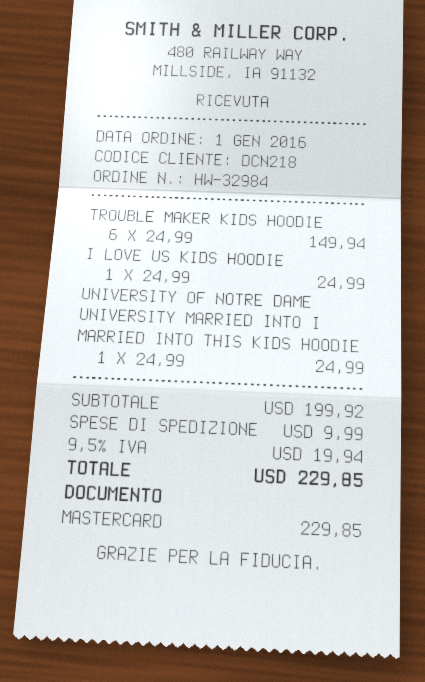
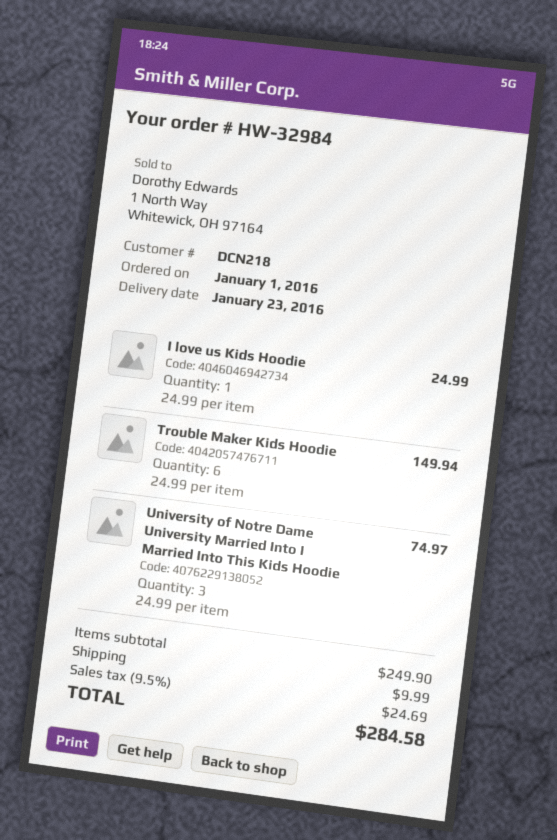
UNIVERSITY OF NOTRE DAME UNIVERSITY MARRIED INTO I MARRIED INTO THIS KIDS HOODIE: 1 x 24.99 = 24.99 -> 3 x 24.99 = 74.97
subtotal: 199.92 -> 249.90
tax: 9.5% = 19.94 -> 9.5% = 24.69
total: 229.85 -> 284.58

